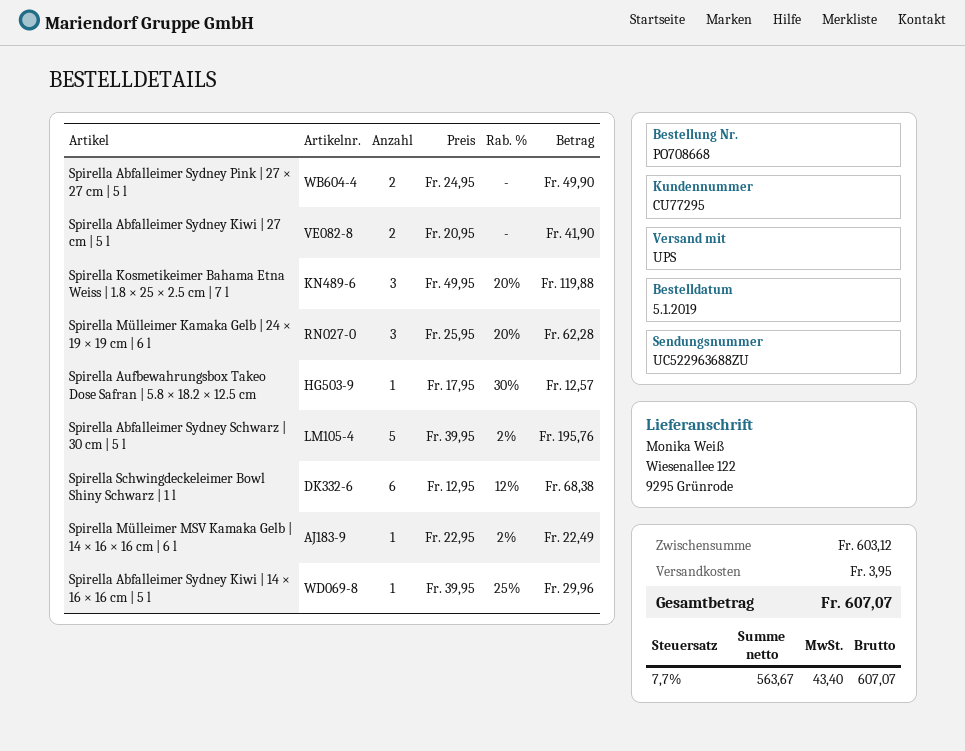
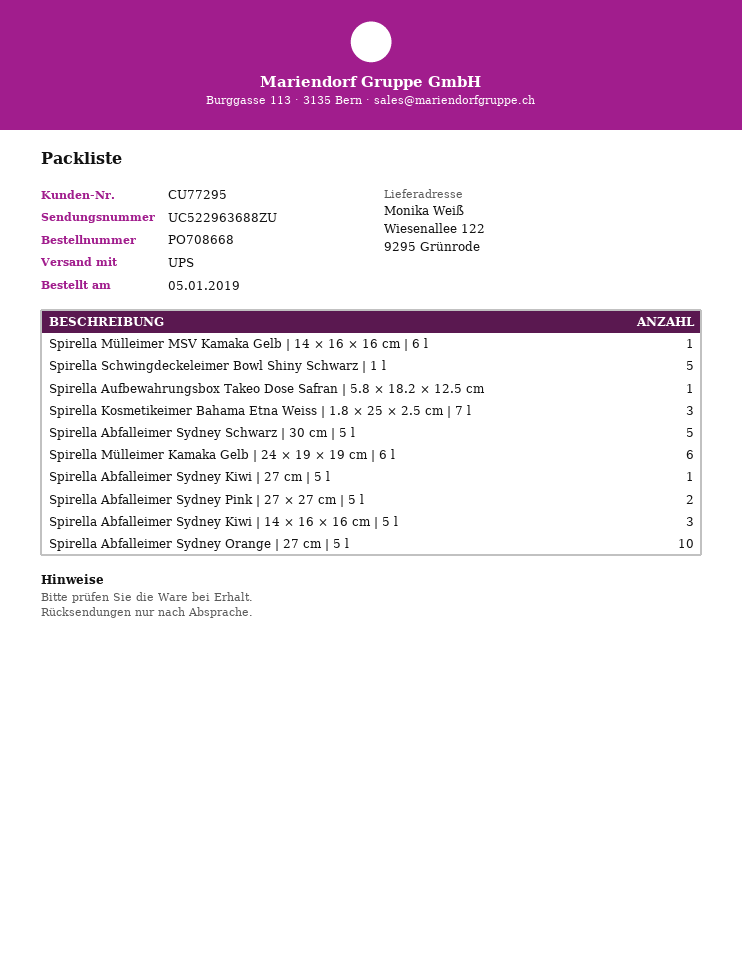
Spirella Abfalleimer Sydney Kiwi | 27 cm | 5 l: 2 -> 1
Spirella Mülleimer Kamaka Gelb | 24 × 19 × 19 cm | 6 l: 3 -> 6
Spirella Schwingdeckeleimer Bowl Shiny Schwarz | 1 l: 6 -> 5
Spirella Abfalleimer Sydney Kiwi | 14 × 16 × 16 cm | 5 l: 1 -> 3
Spirella Abfalleimer Sydney Orange | 27 cm | 5 l: none -> 10

